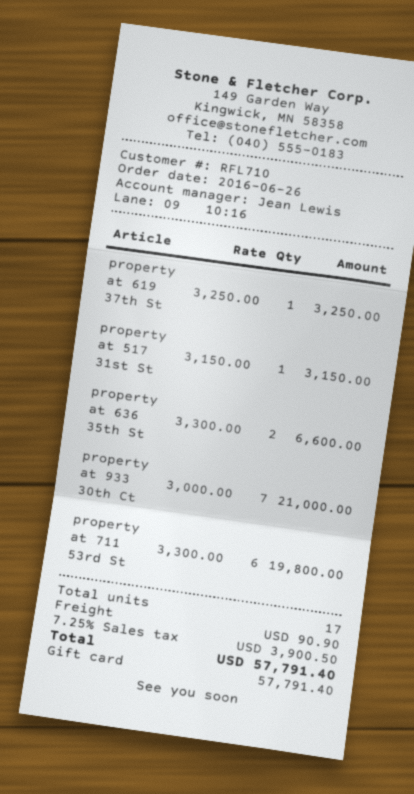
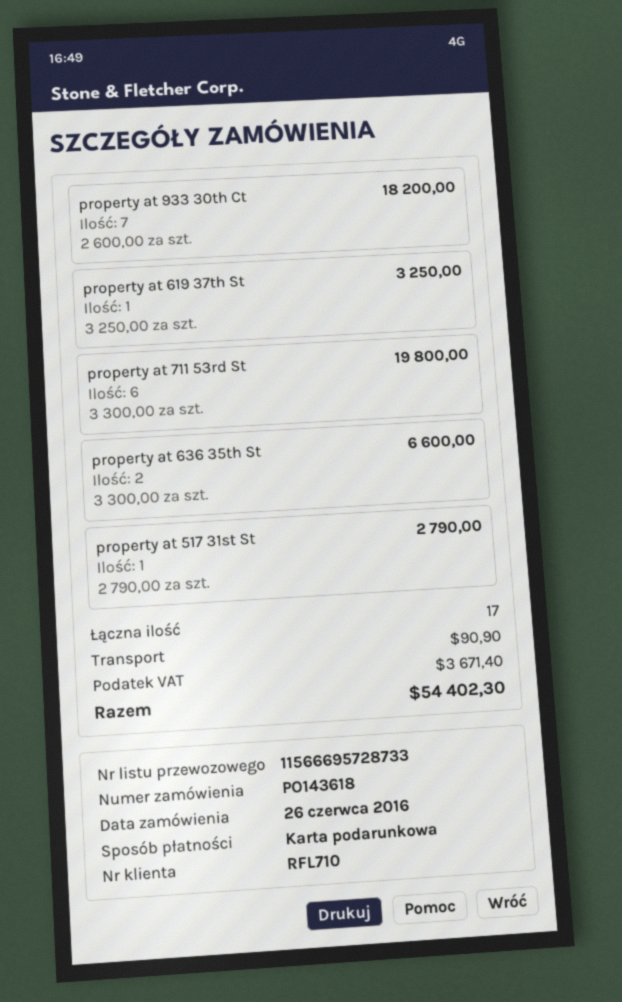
property at 517 31st St: 1 x 3150.00 = 3150.00 -> 1 x 2790.00 = 2790.00
property at 933 30th Ct: 7 x 3000.00 = 21000.00 -> 7 x 2600.00 = 18200.00
tax: 3900.50 -> 3671.40
total: 57791.40 -> 54402.30

